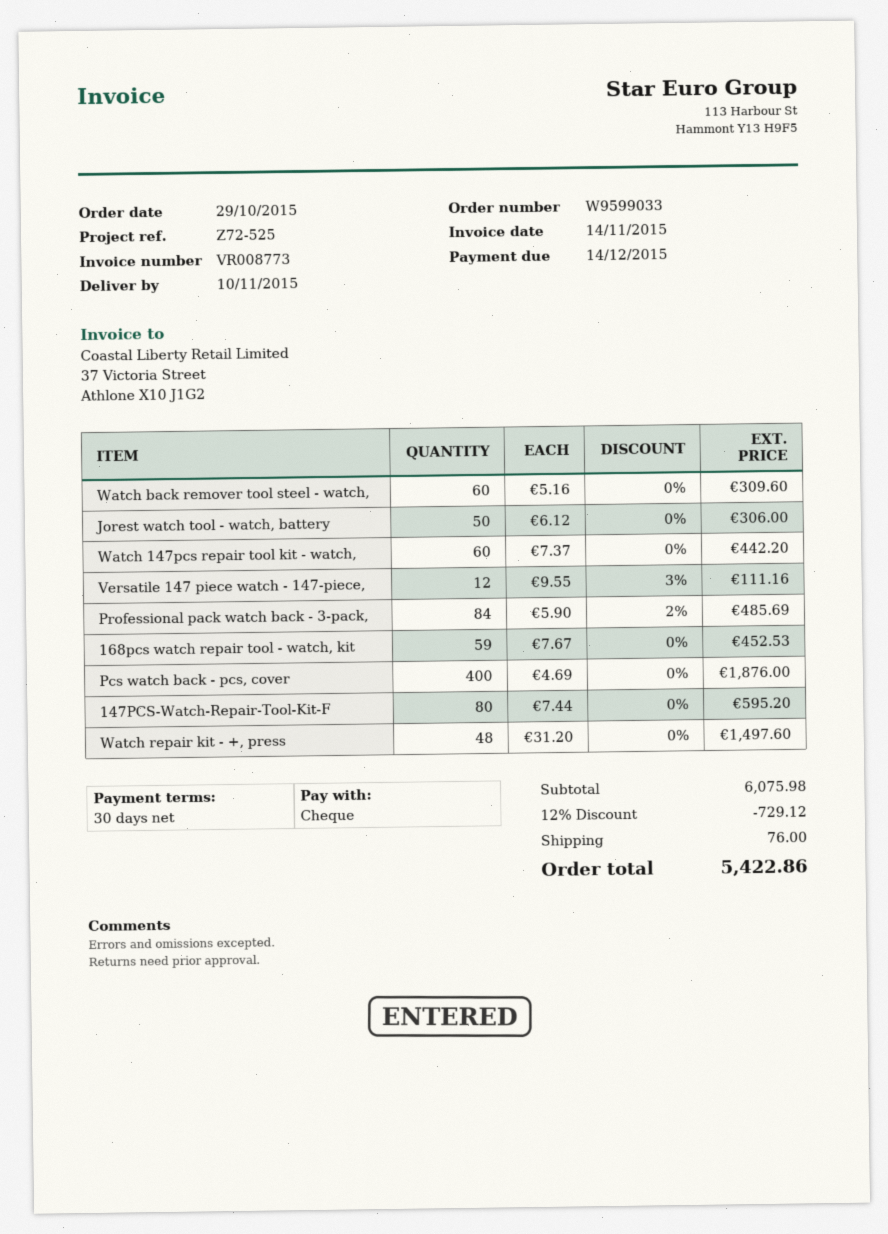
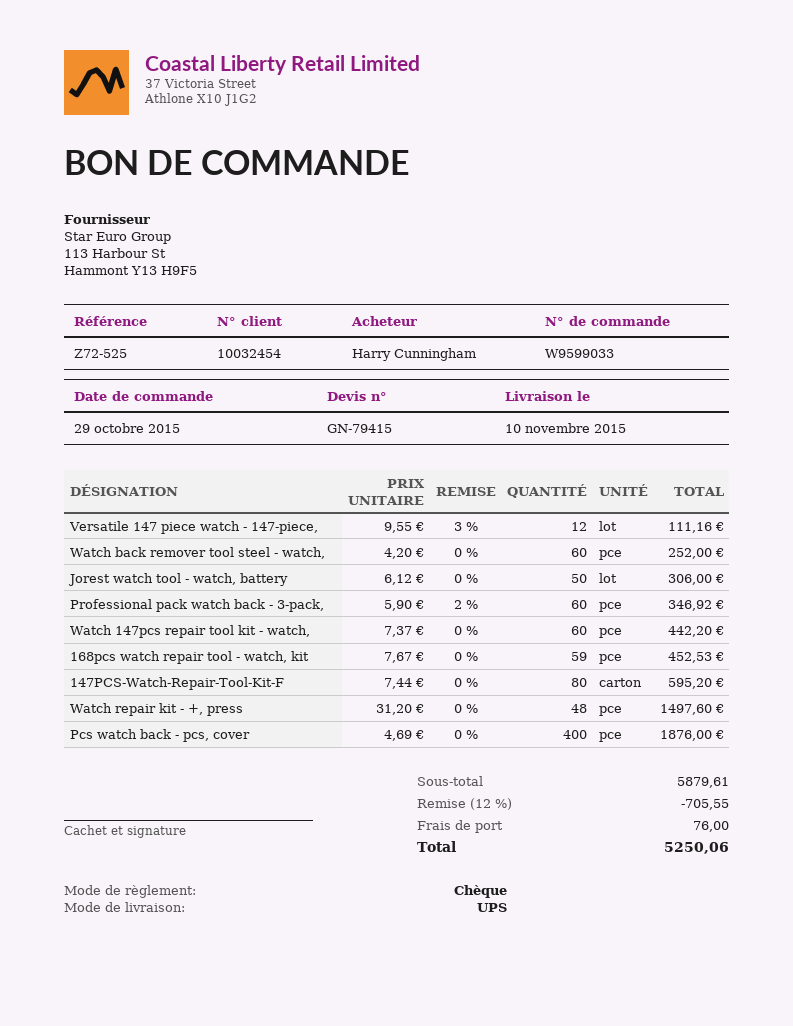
Watch back remover tool steel - watch,: 60 x 5.16 = 309.60 -> 60 x 4.20 = 252.00
Professional pack watch back - 3-pack,: 84 x 5.90 - 2% = 485.69 -> 60 x 5.90 - 2% = 346.92
subtotal: 6075.98 -> 5879.61
discount: 12% = 729.12 -> 12% = 705.55
total: 5422.86 -> 5250.06

